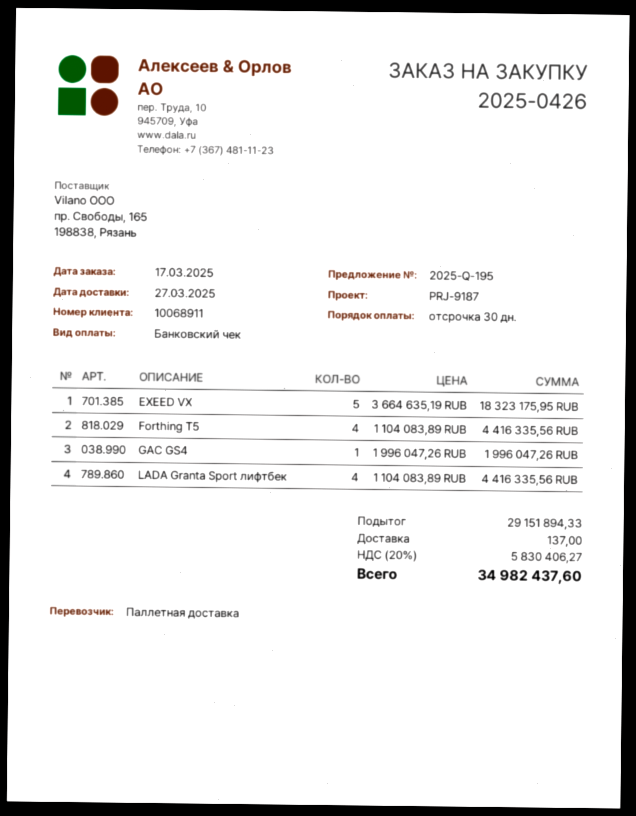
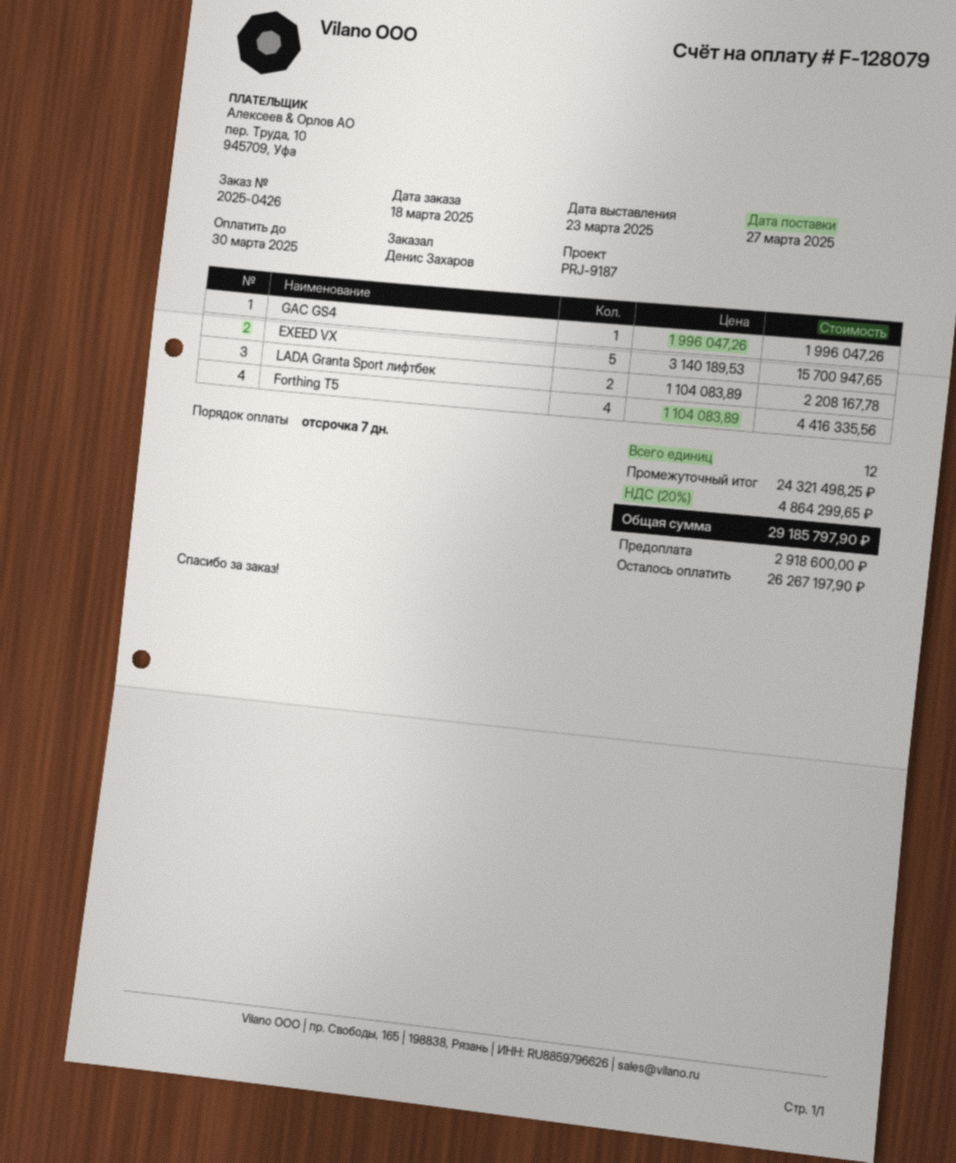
order date: 2025-03-17 -> 2025-03-18
payment terms: 30 days -> 7 days
EXEED VX: 5 x 3664635.19 = 18323175.95 -> 5 x 3140189.53 = 15700947.65
LADA Granta Sport лифтбек: 4 x 1104083.89 = 4416335.56 -> 2 x 1104083.89 = 2208167.78
subtotal: 29151894.33 -> 24321498.25
shipping: 137.00 -> none
tax: 20% = 5830406.27 -> 20% = 4864299.65
total: 34982437.60 -> 29185797.90

